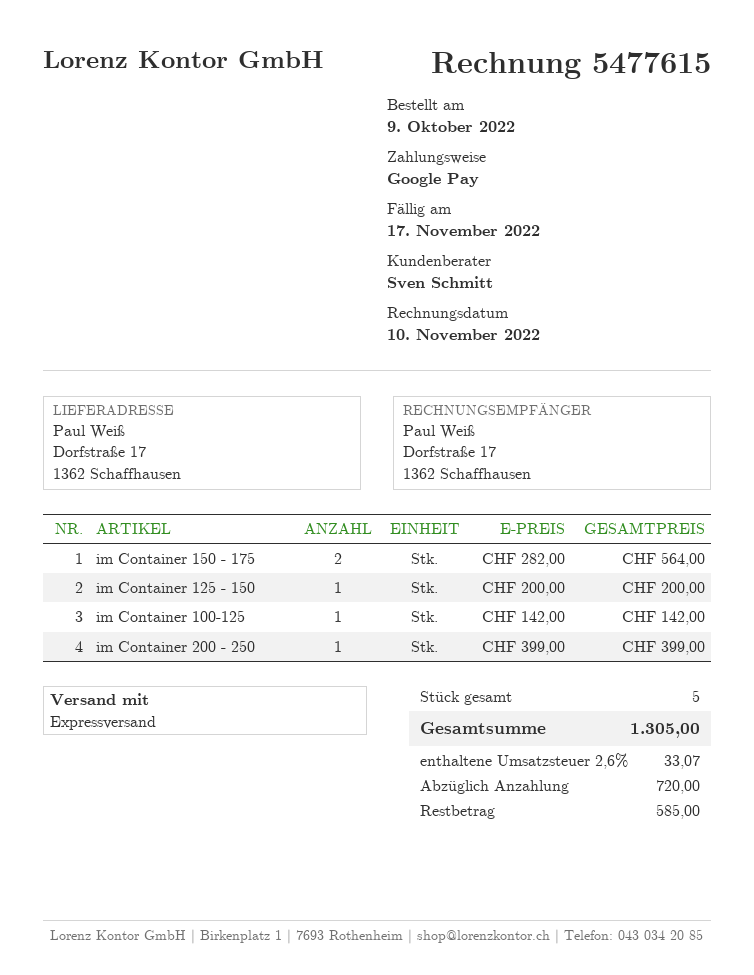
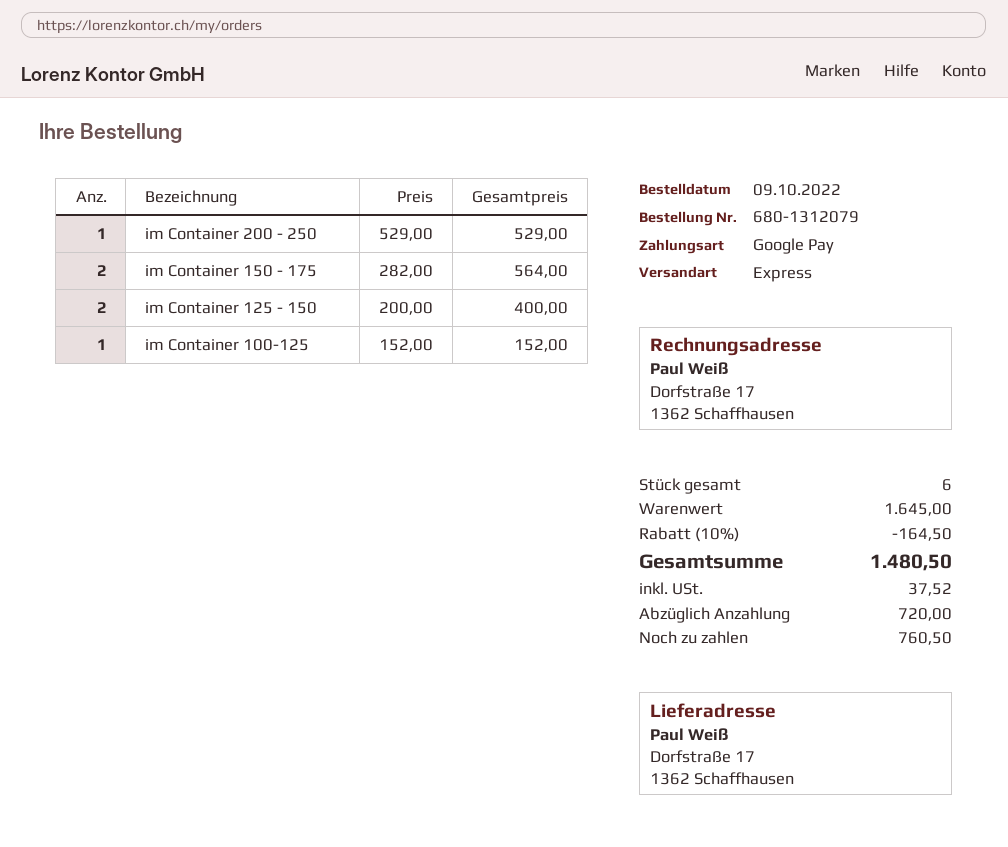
im Container 125 - 150: 1 x 200.00 = 200.00 -> 2 x 200.00 = 400.00
im Container 100-125: 1 x 142.00 = 142.00 -> 1 x 152.00 = 152.00
im Container 200 - 250: 1 x 399.00 = 399.00 -> 1 x 529.00 = 529.00
total quantity: 5 -> 6
discount: none -> 10% = 164.50
tax: 33.07 -> 37.52
total: 1305.00 -> 1480.50
balance: 585.00 -> 760.50

